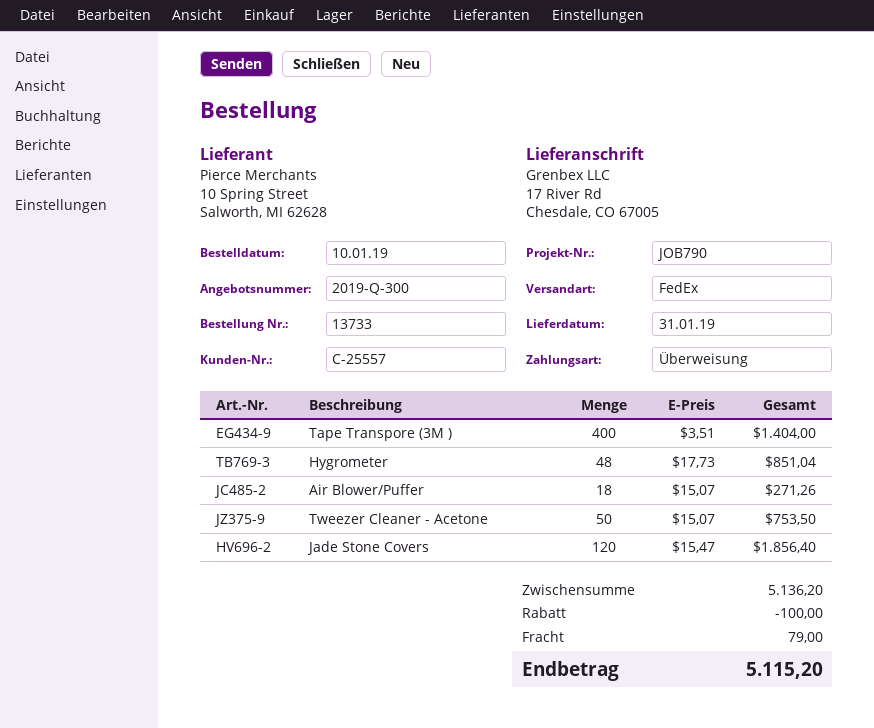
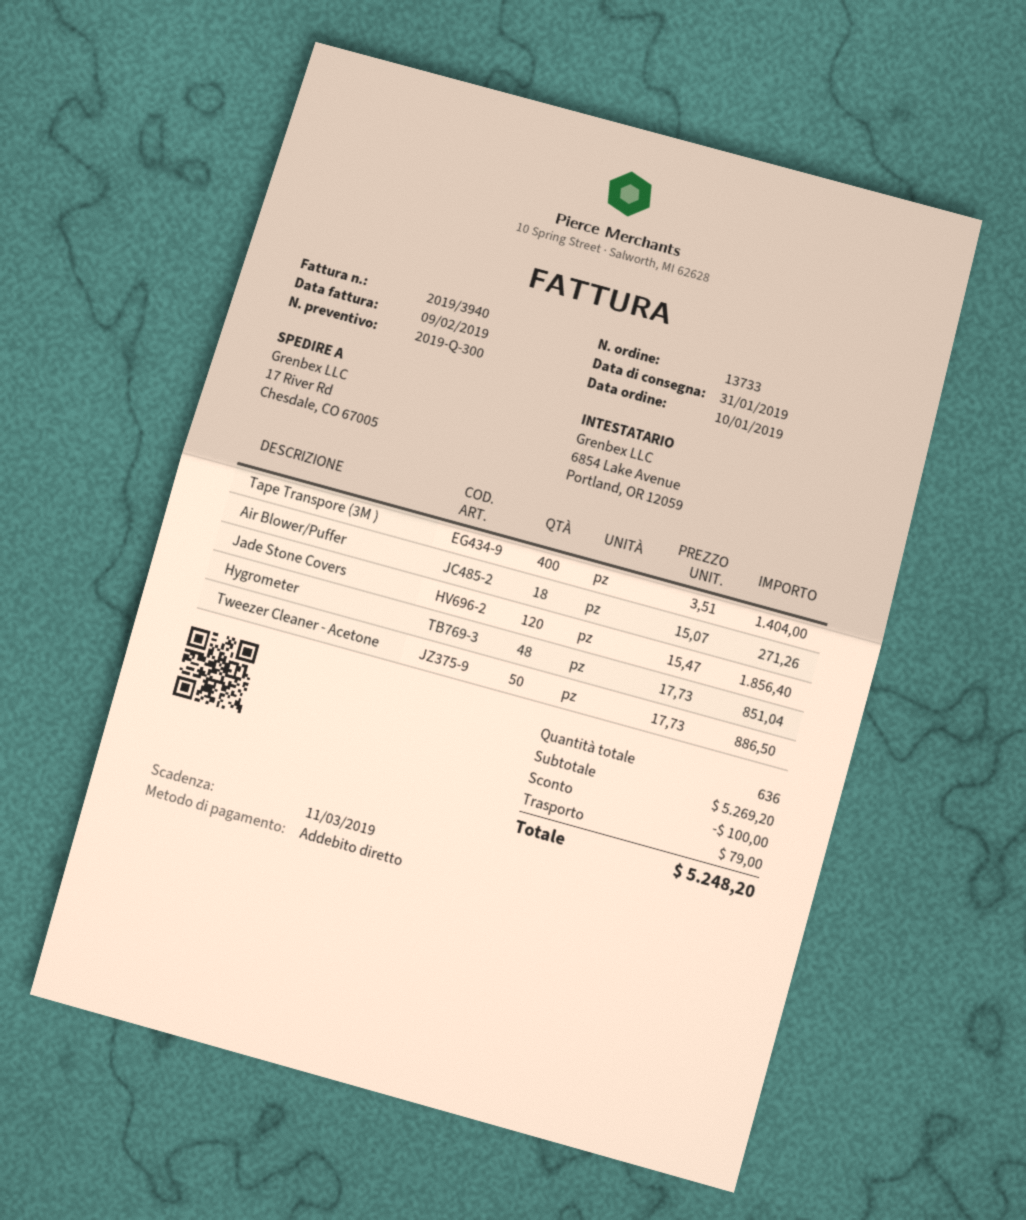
payment method: bank transfer -> direct debit
Tweezer Cleaner - Acetone: 50 x 15.07 = 753.50 -> 50 x 17.73 = 886.50
subtotal: 5136.20 -> 5269.20
total: 5115.20 -> 5248.20

